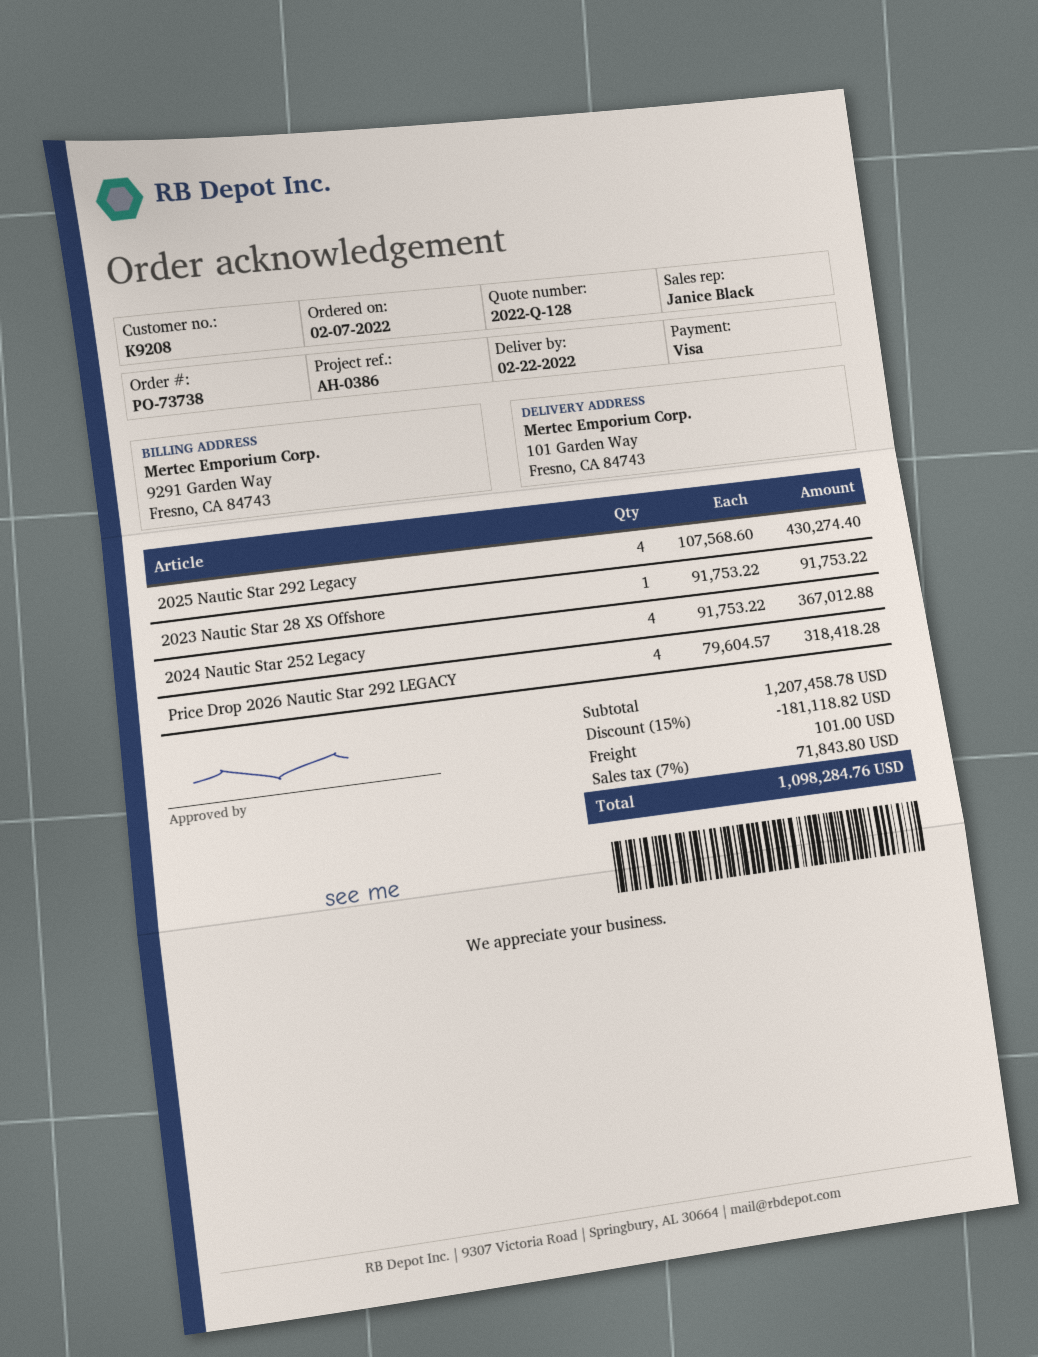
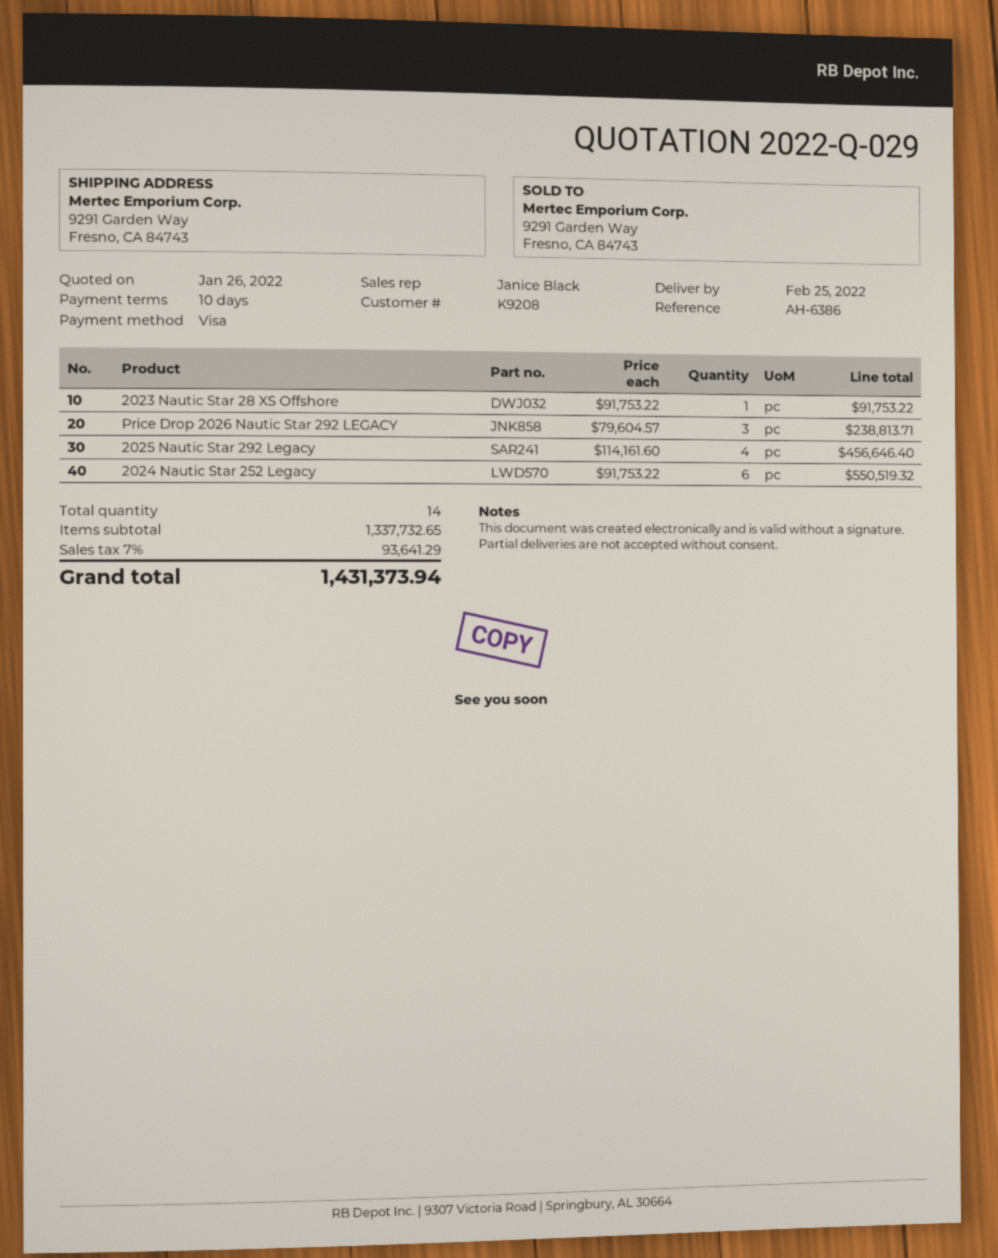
quote number: 2022-Q-128 -> 2022-Q-029
delivery date: 2022-02-22 -> 2022-02-25
reference: AH-0386 -> AH-6386
ship to: 101 Garden Way, Fresno, CA 84743 -> 9291 Garden Way, Fresno, CA 84743
2025 Nautic Star 292 Legacy: 4 x 107568.60 = 430274.40 -> 4 x 114161.60 = 456646.40
2024 Nautic Star 252 Legacy: 4 x 91753.22 = 367012.88 -> 6 x 91753.22 = 550519.32
Price Drop 2026 Nautic Star 292 LEGACY: 4 x 79604.57 = 318418.28 -> 3 x 79604.57 = 238813.71
subtotal: 1207458.78 -> 1337732.65
discount: 15% = 181118.82 -> none
shipping: 101.00 -> none
tax: 7% = 71843.80 -> 7% = 93641.29
total: 1098284.76 -> 1431373.94

